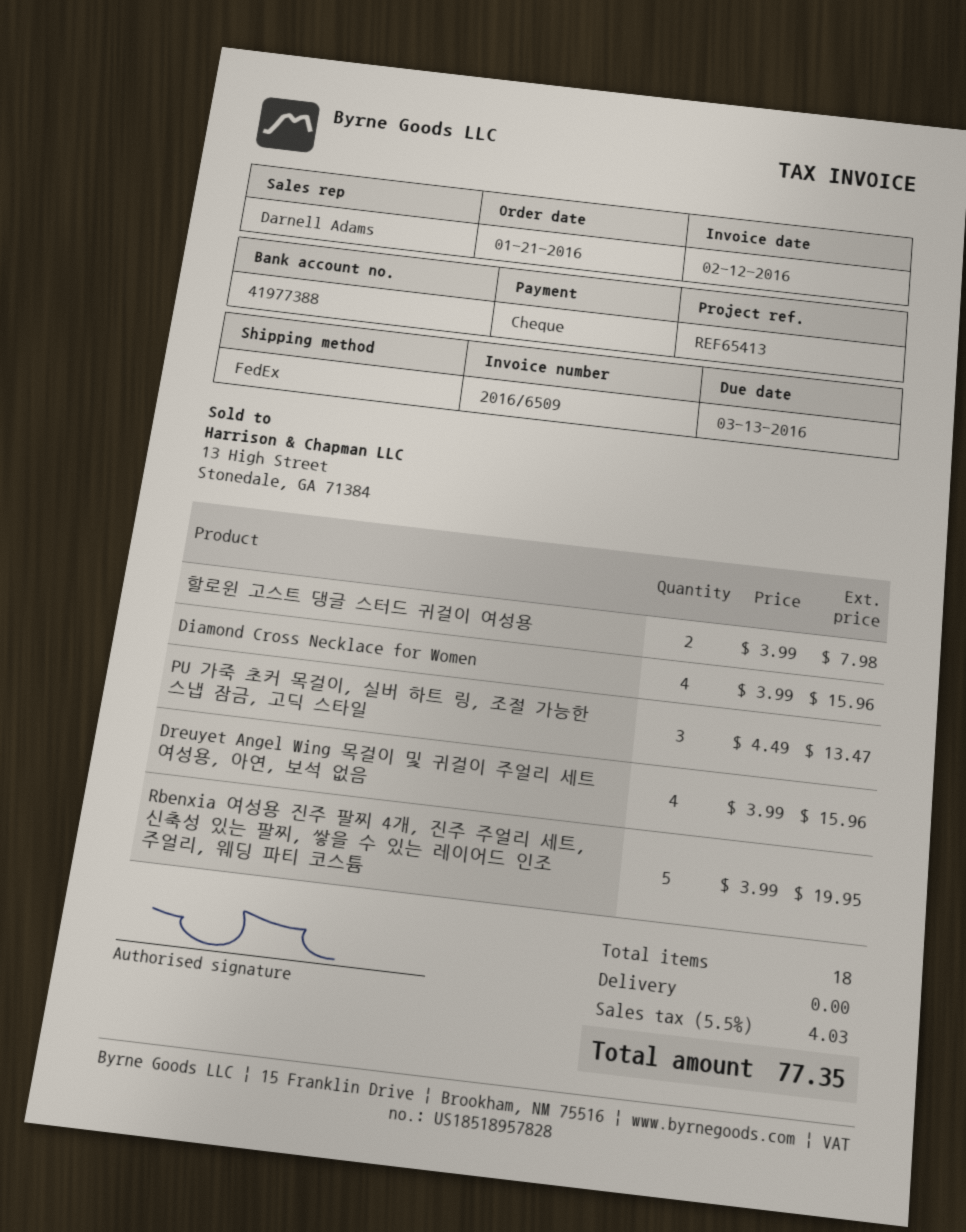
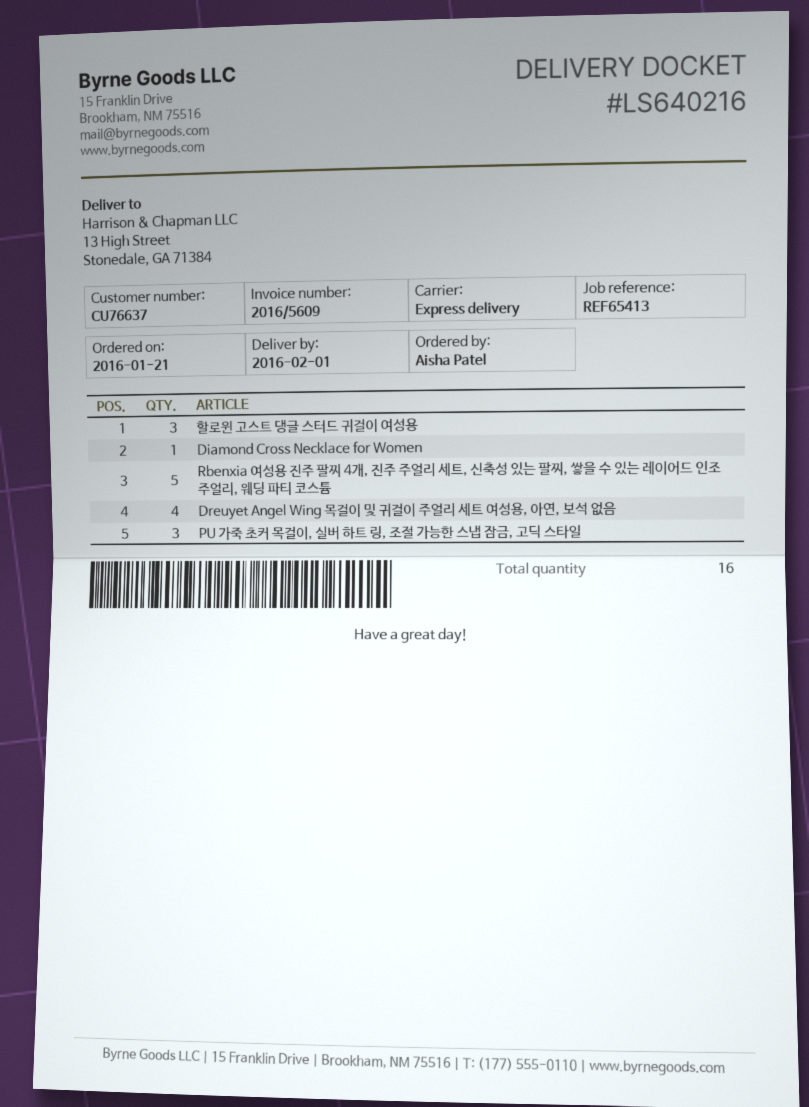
invoice number: 2016/6509 -> 2016/5609
shipping method: FedEx -> express
할로윈 고스트 댕글 스터드 귀걸이 여성용: 2 -> 3
Diamond Cross Necklace for Women: 4 -> 1
total quantity: 18 -> 16

